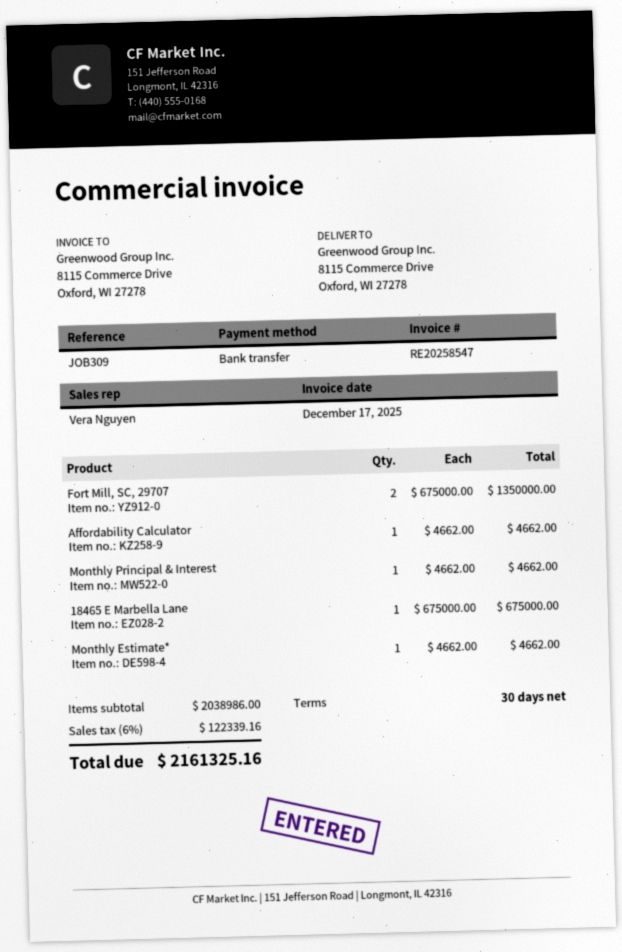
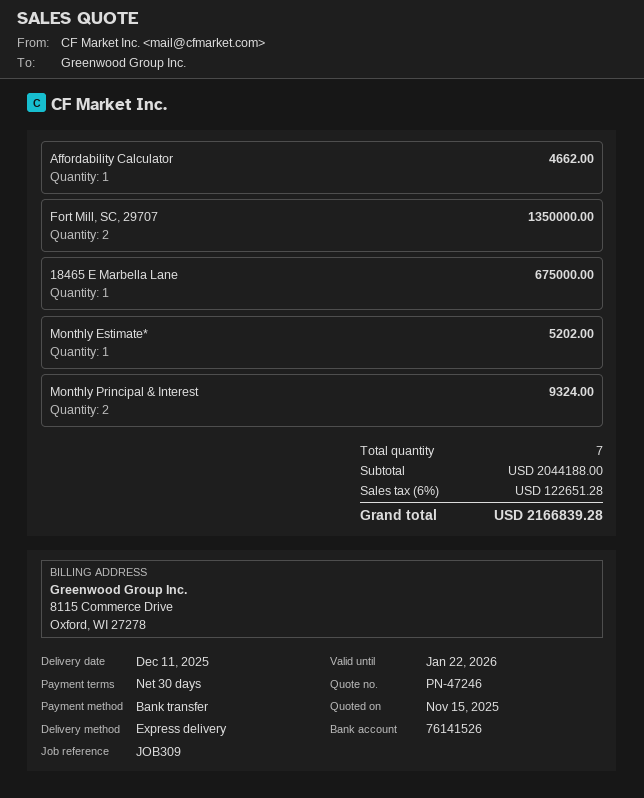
Monthly Principal & Interest: 1 for 4662.00 -> 2 for 9324.00
Monthly Estimate*: 1 for 4662.00 -> 1 for 5202.00
subtotal: 2038986.00 -> 2044188.00
tax: 6% = 122339.16 -> 6% = 122651.28
total: 2161325.16 -> 2166839.28

